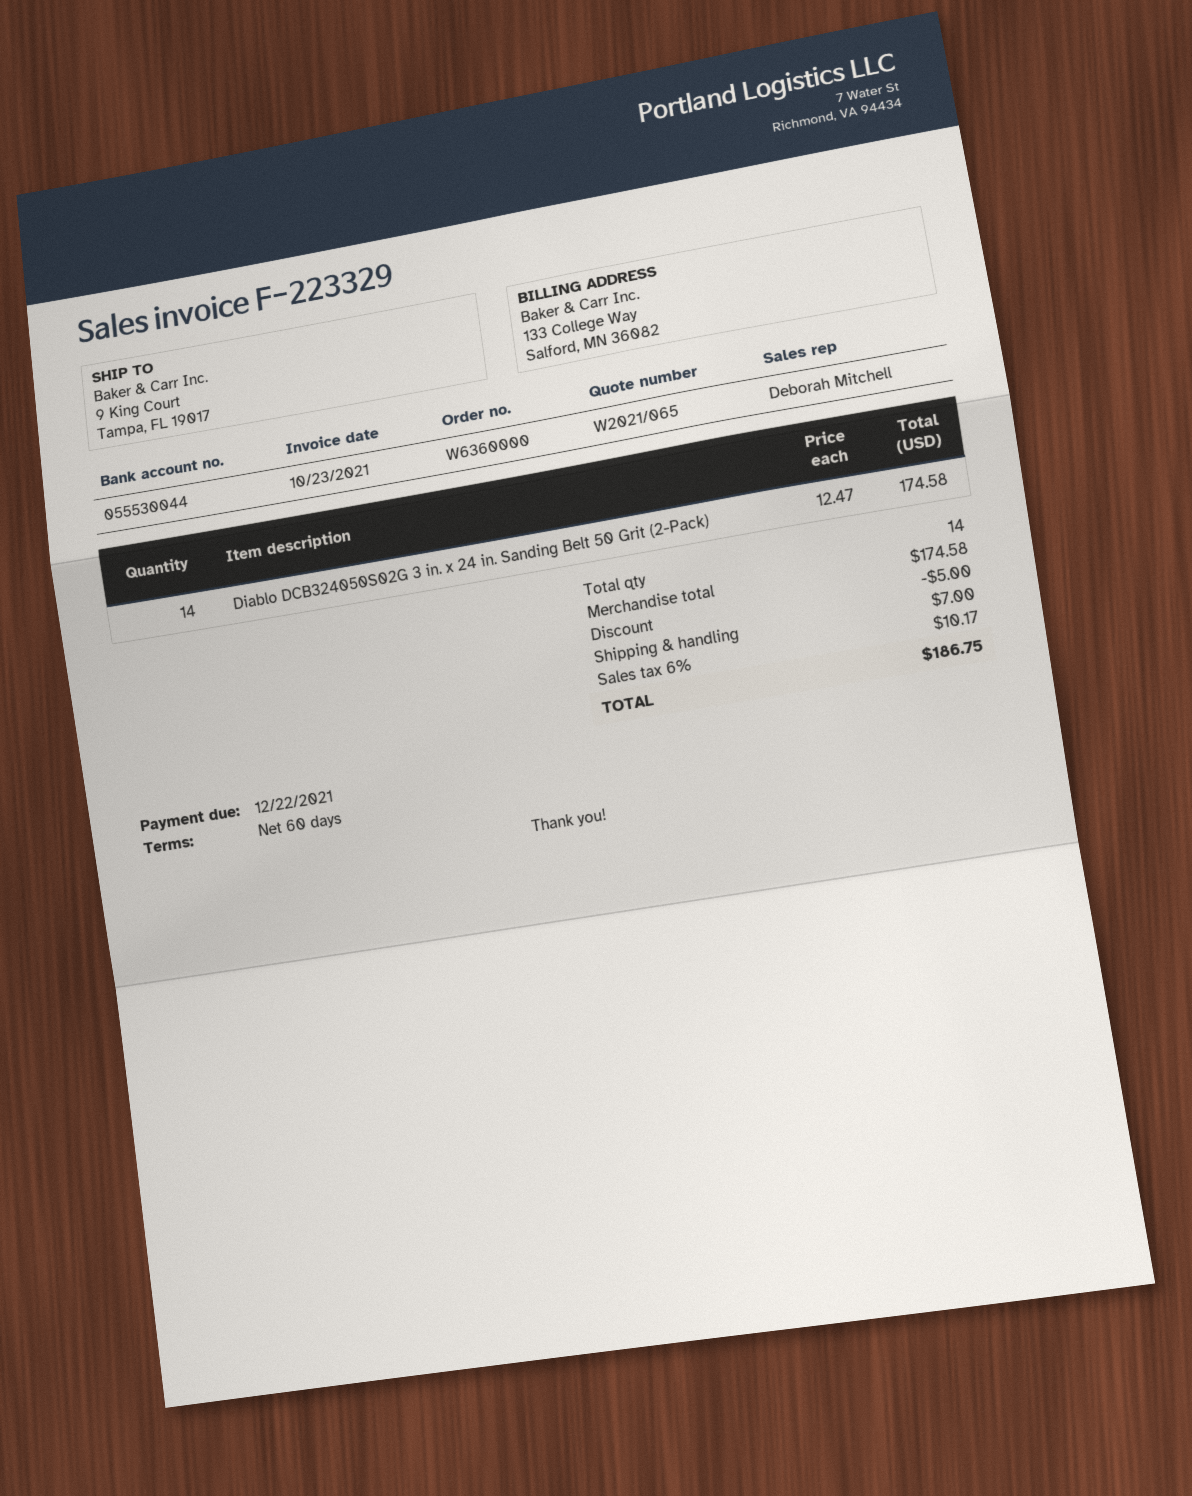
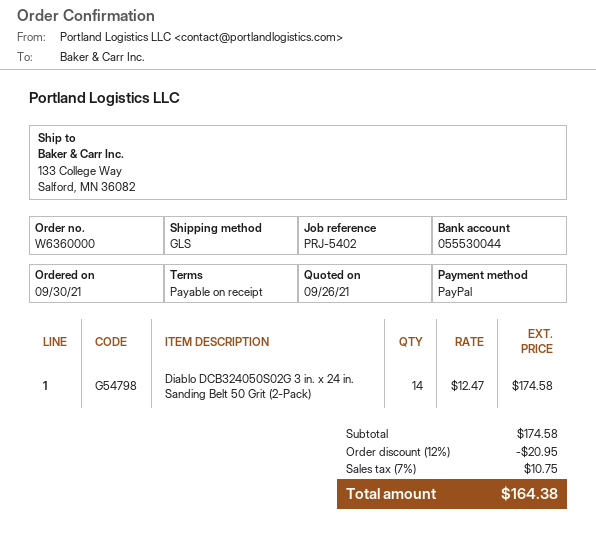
payment terms: 60 days -> on receipt
ship to: 9 King Court, Tampa, FL 19017 -> 133 College Way, Salford, MN 36082
discount: 5.00 -> 20.95
shipping: 7.00 -> none
tax: 6% = 10.17 -> 7% = 10.75
total: 186.75 -> 164.38

